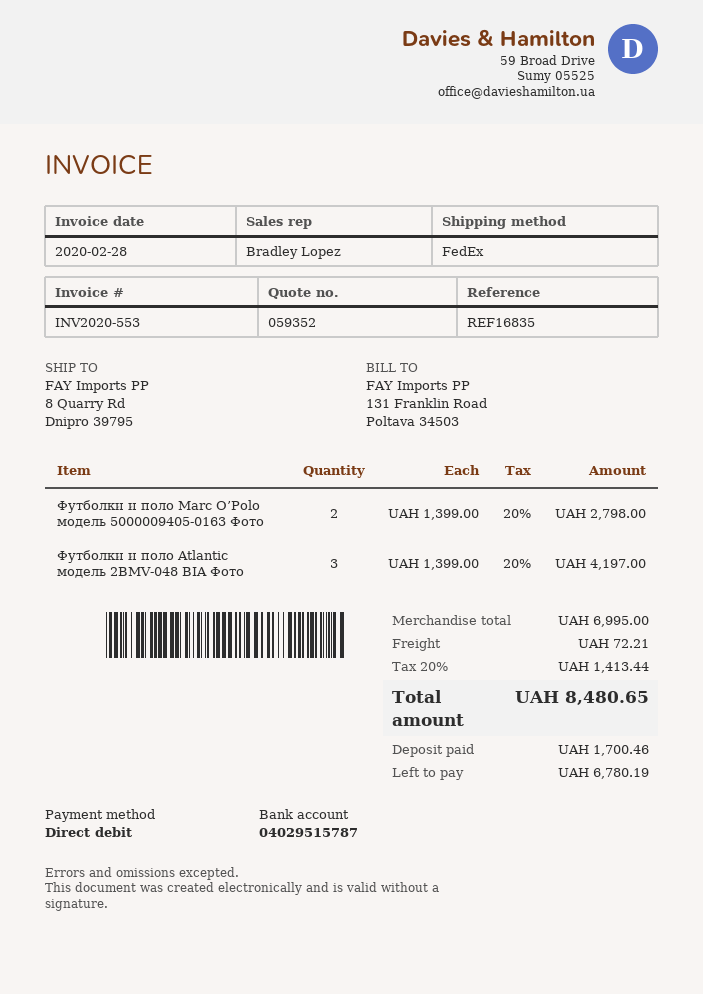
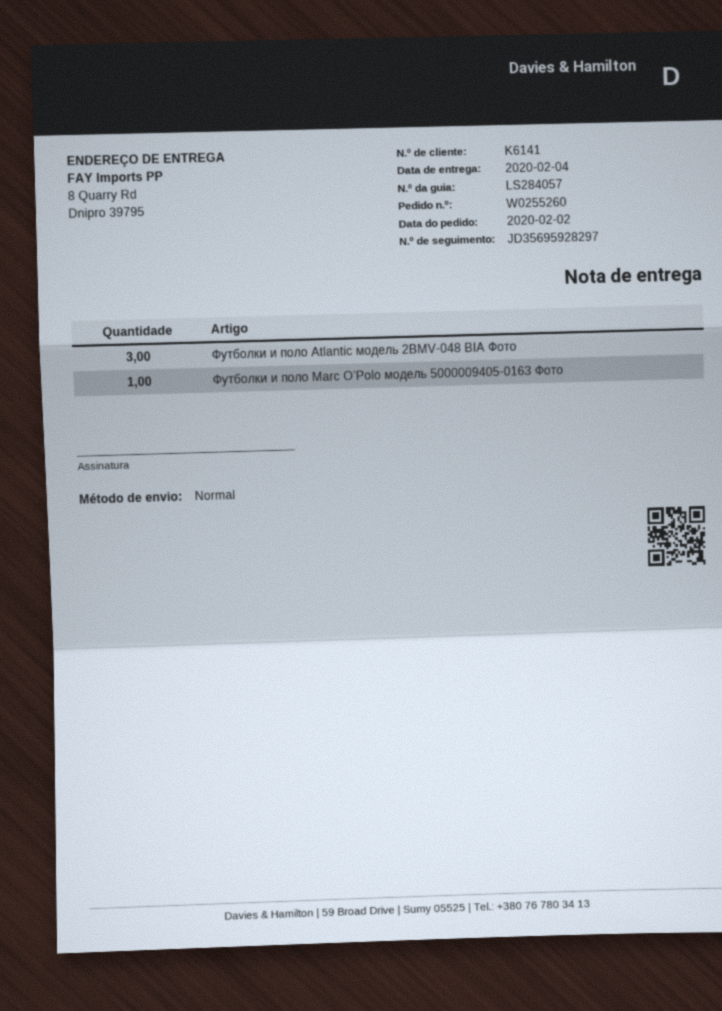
shipping method: FedEx -> standard
Футболки и поло Marc O’Polo модель 5000009405-0163 Фото: 2 -> 1

